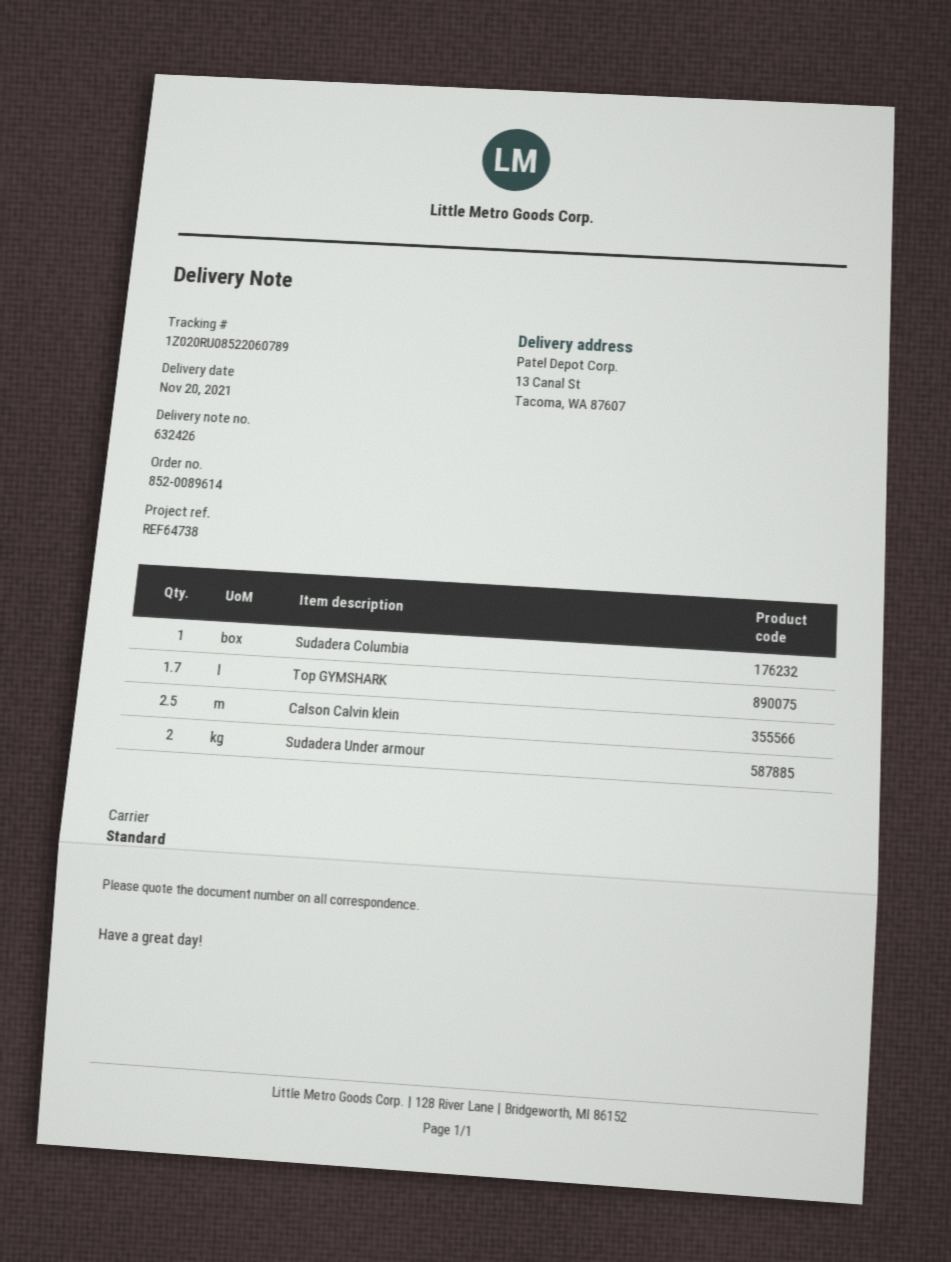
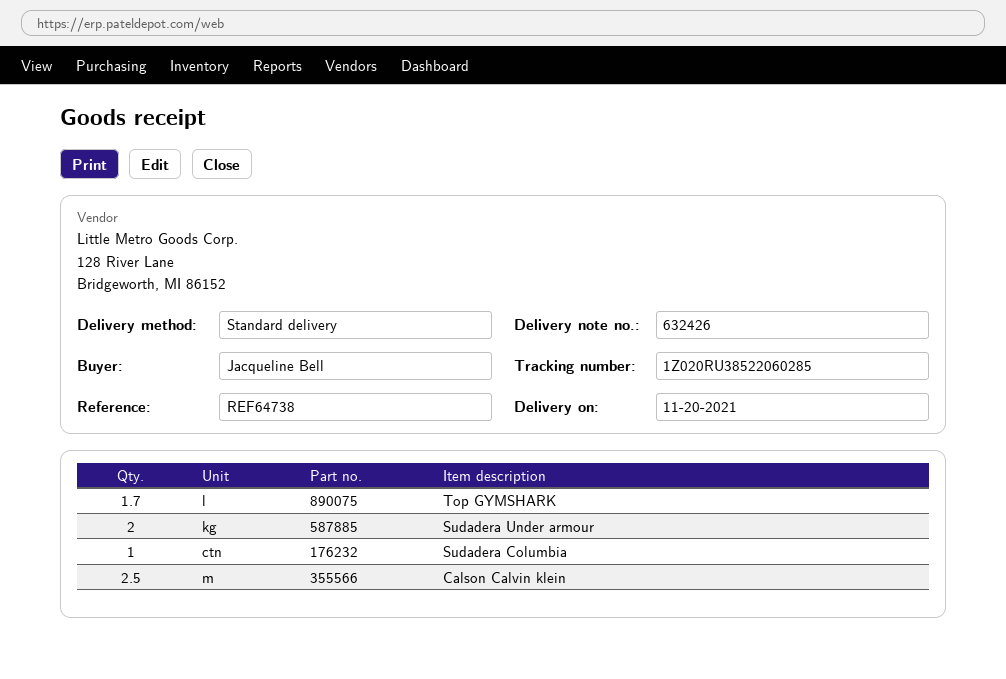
tracking number: 1Z020RU08522060789 -> 1Z020RU38522060285

